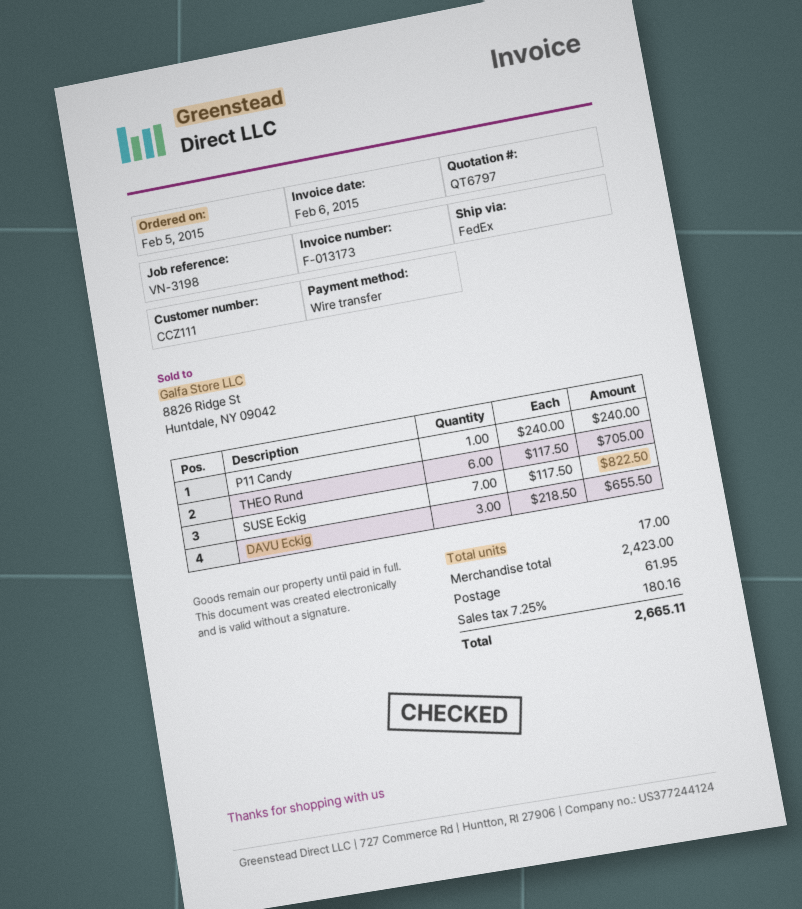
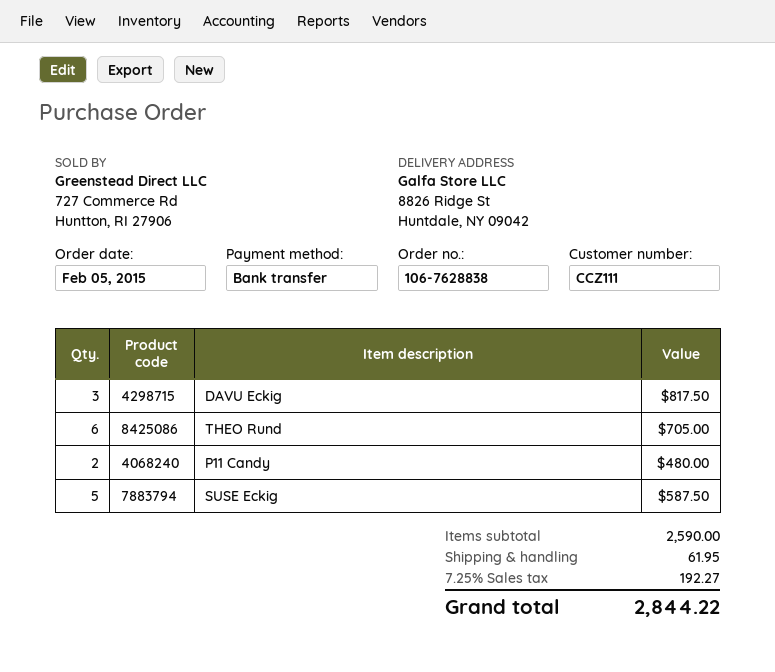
P11 Candy: 1 for 240.00 -> 2 for 480.00
SUSE Eckig: 7 for 822.50 -> 5 for 587.50
DAVU Eckig: 3 for 655.50 -> 3 for 817.50
subtotal: 2423.00 -> 2590.00
tax: 7.25% = 180.16 -> 7.25% = 192.27
total: 2665.11 -> 2844.22

